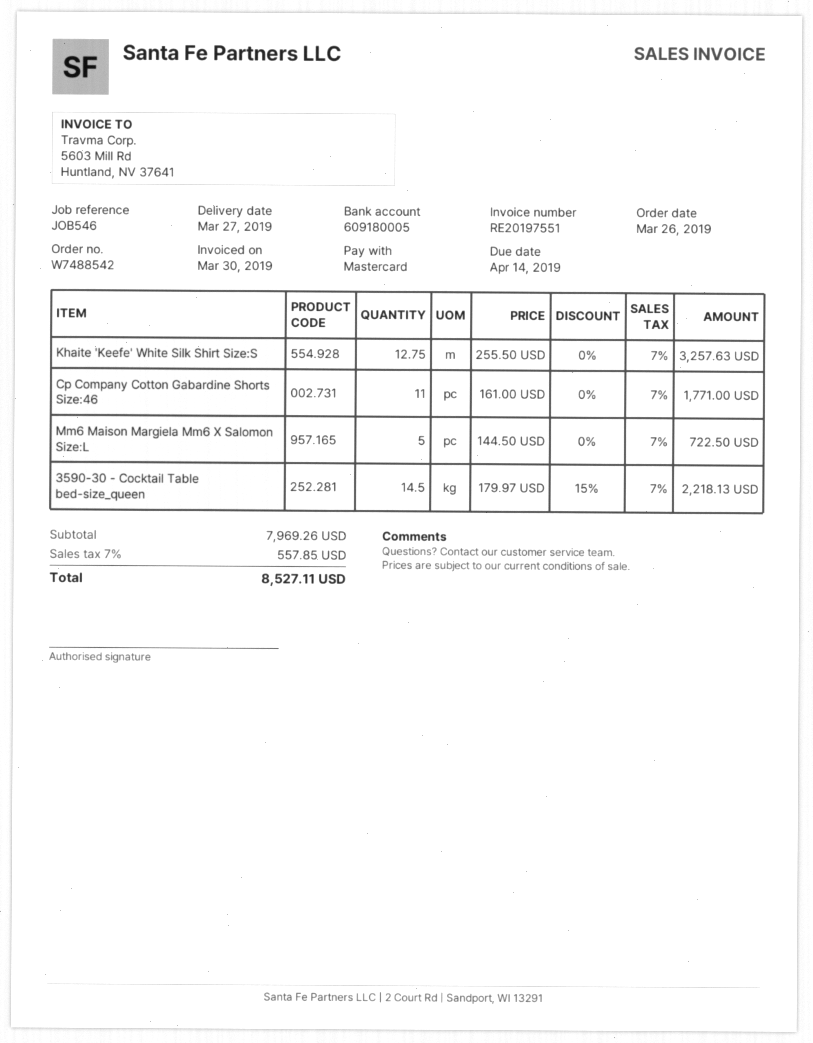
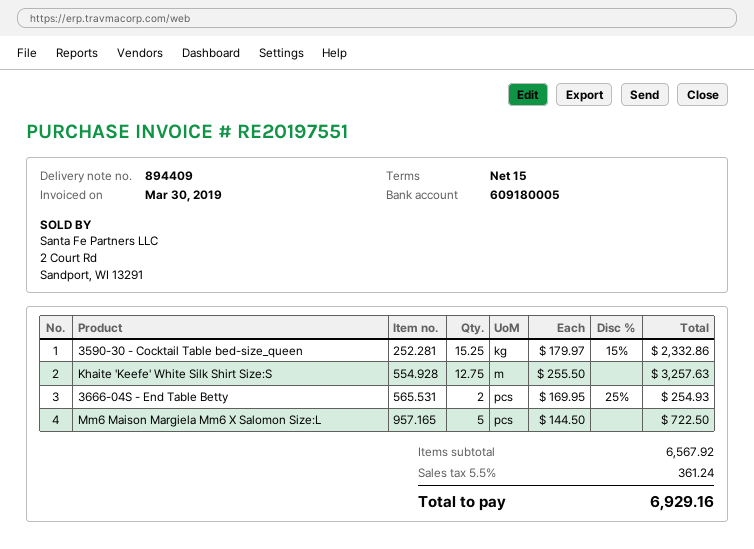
Cp Company Cotton Gabardine Shorts Size:46: 11 x 161.00 = 1771.00 -> none
3590-30 - Cocktail Table bed-size_queen: 14.5 x 179.97 - 15% = 2218.13 -> 15.25 x 179.97 - 15% = 2332.86
3666-04S - End Table Betty: none -> 2 x 169.95 - 25% = 254.93
subtotal: 7969.26 -> 6567.92
tax: 7% = 557.85 -> 5.5% = 361.24
total: 8527.11 -> 6929.16

